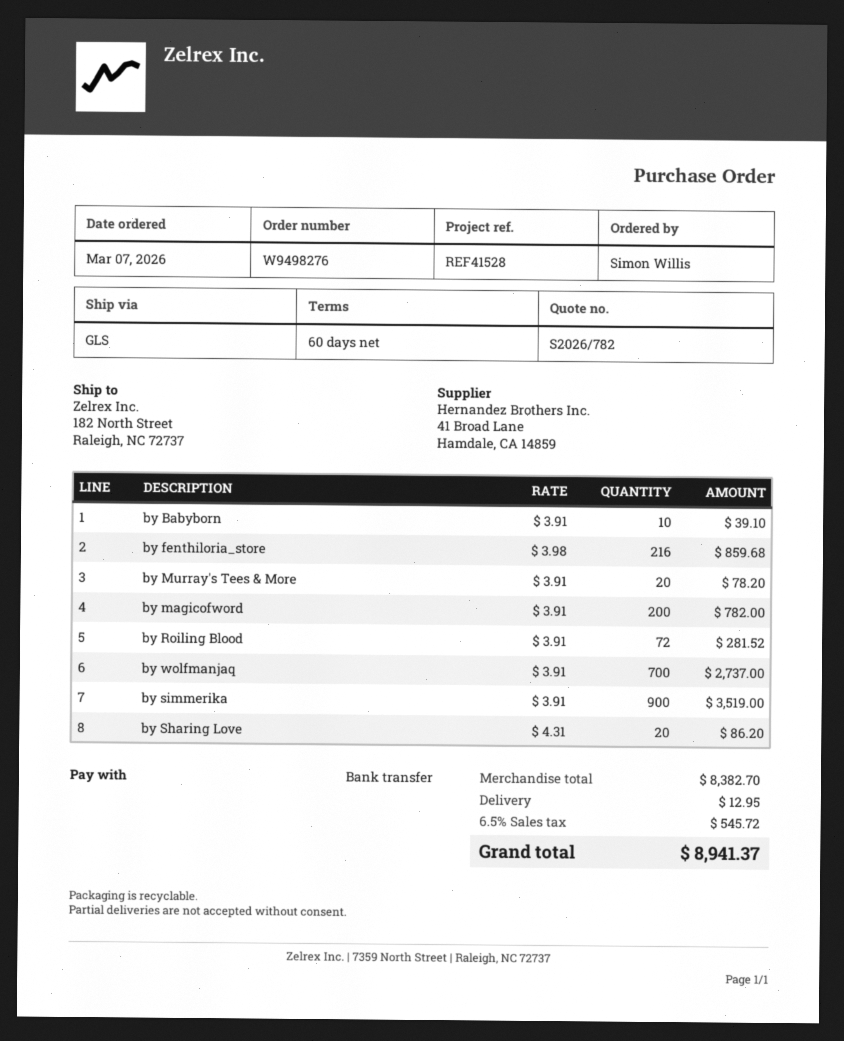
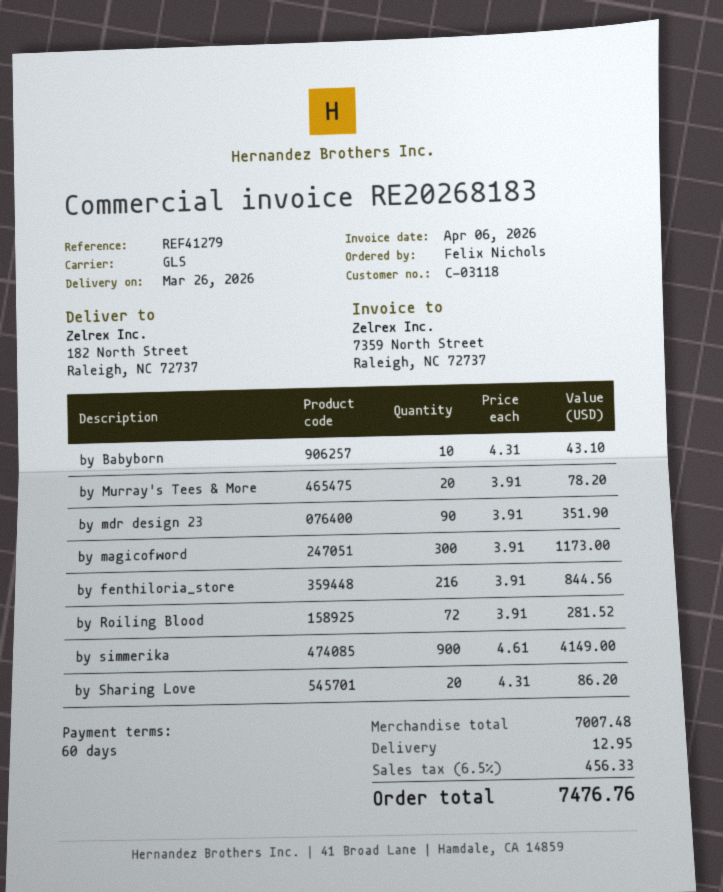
reference: REF41528 -> REF41279
ordered by: Simon Willis -> Felix Nichols
by Babyborn: 10 x 3.91 = 39.10 -> 10 x 4.31 = 43.10
by fenthiloria_store: 216 x 3.98 = 859.68 -> 216 x 3.91 = 844.56
by magicofword: 200 x 3.91 = 782.00 -> 300 x 3.91 = 1173.00
by wolfmanjaq: 700 x 3.91 = 2737.00 -> none
by simmerika: 900 x 3.91 = 3519.00 -> 900 x 4.61 = 4149.00
by mdr design 23: none -> 90 x 3.91 = 351.90
subtotal: 8382.70 -> 7007.48
tax: 6.5% = 545.72 -> 6.5% = 456.33
total: 8941.37 -> 7476.76

